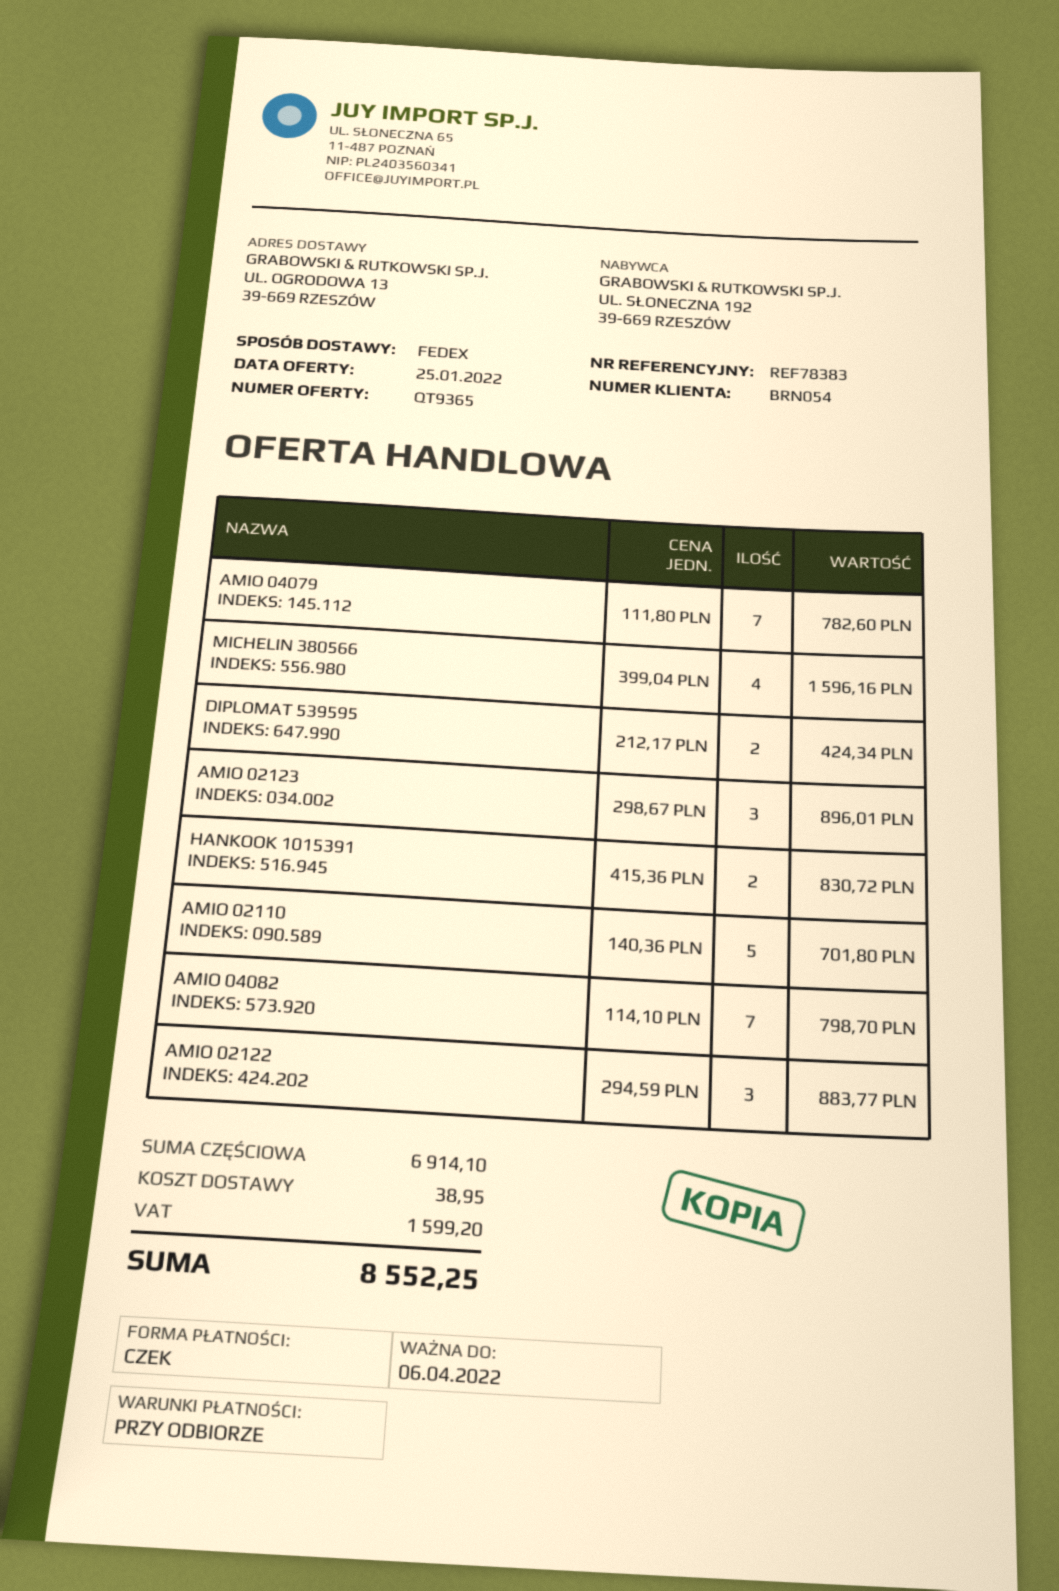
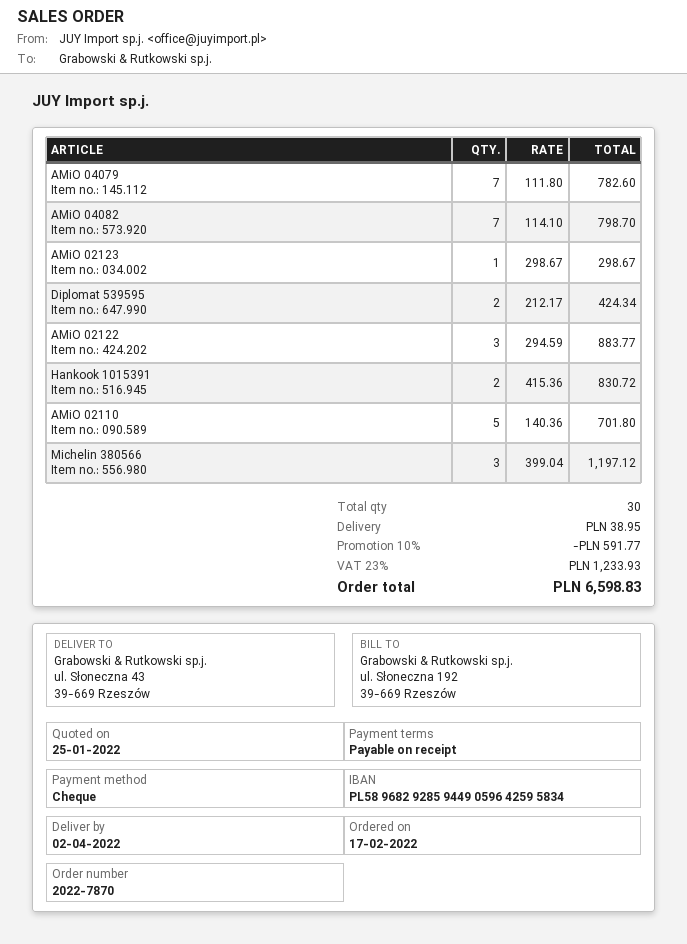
ship to: UL. OGRODOWA 13, 39-669 RZESZÓW -> ul. Słoneczna 43, 39-669 Rzeszów
MICHELIN 380566: 4 x 399.04 = 1596.16 -> 3 x 399.04 = 1197.12
AMIO 02123: 3 x 298.67 = 896.01 -> 1 x 298.67 = 298.67
discount: none -> 10% = 591.77
tax: 1599.20 -> 1233.93
total: 8552.25 -> 6598.83

